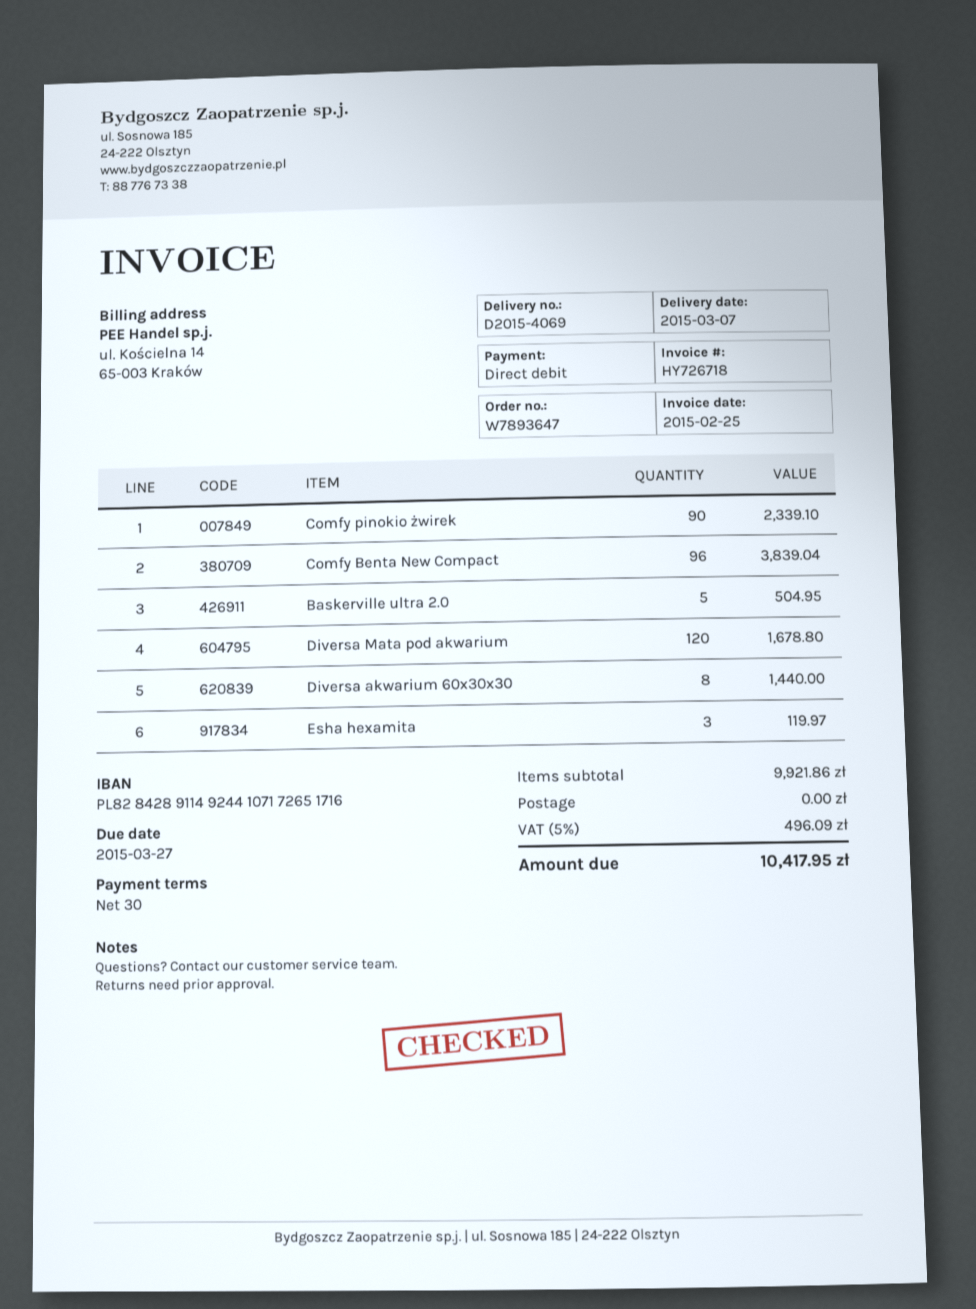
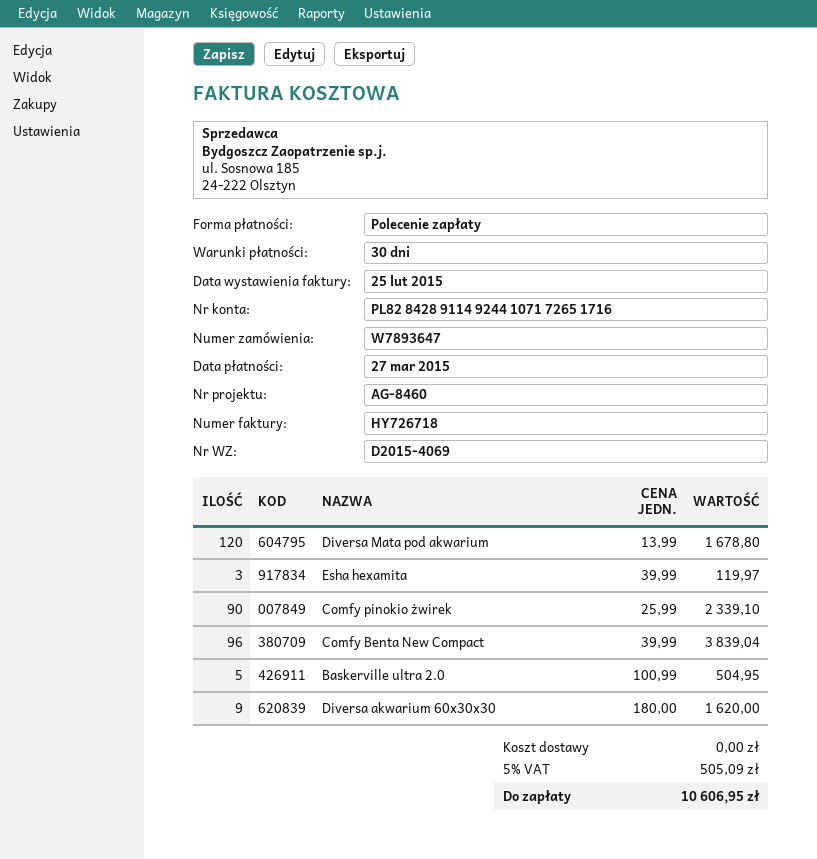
Diversa akwarium 60x30x30: 8 for 1440.00 -> 9 for 1620.00
tax: 5% = 496.09 -> 5% = 505.09
total: 10417.95 -> 10606.95

